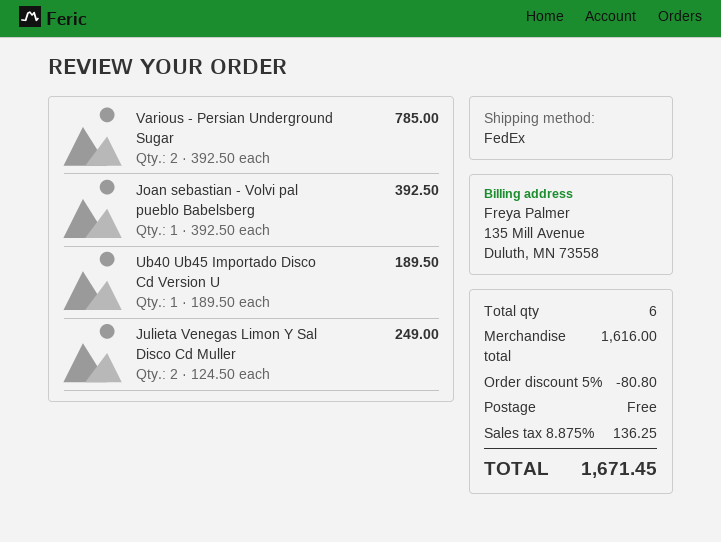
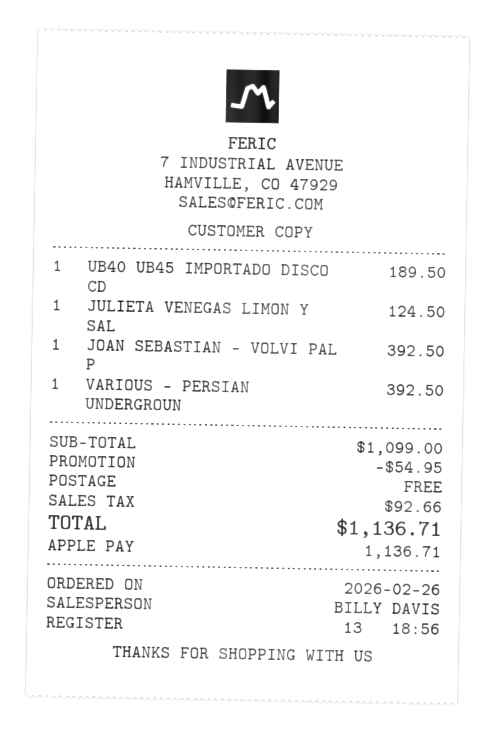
Various - Persian Underground Sugar: 2 x 392.50 = 785.00 -> 1 x 392.50 = 392.50
Julieta Venegas Limon Y Sal Disco Cd Muller: 2 x 124.50 = 249.00 -> 1 x 124.50 = 124.50
subtotal: 1616.00 -> 1099.00
discount: 80.80 -> 54.95
tax: 136.25 -> 92.66
total: 1671.45 -> 1136.71

